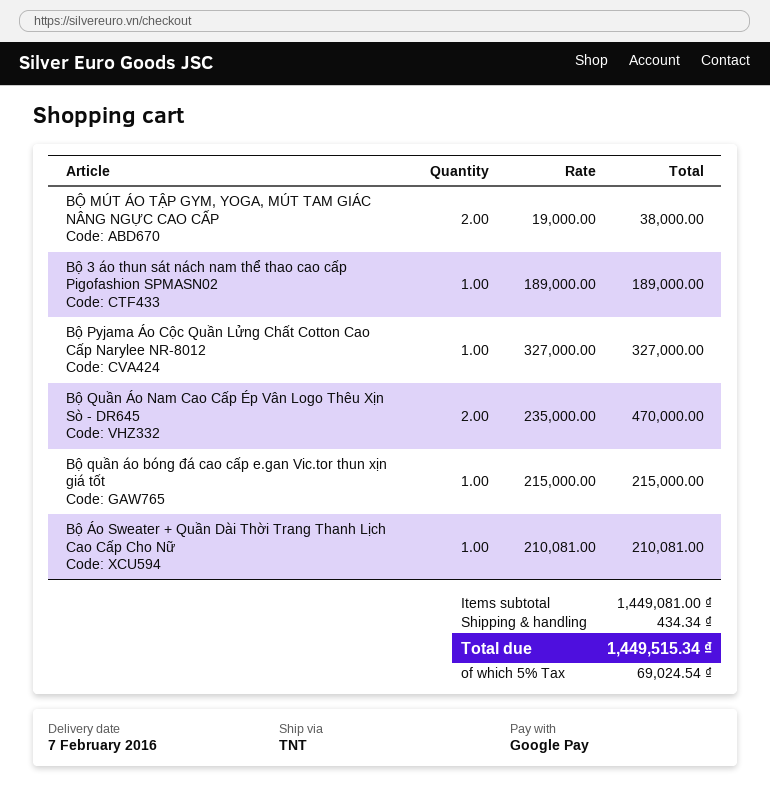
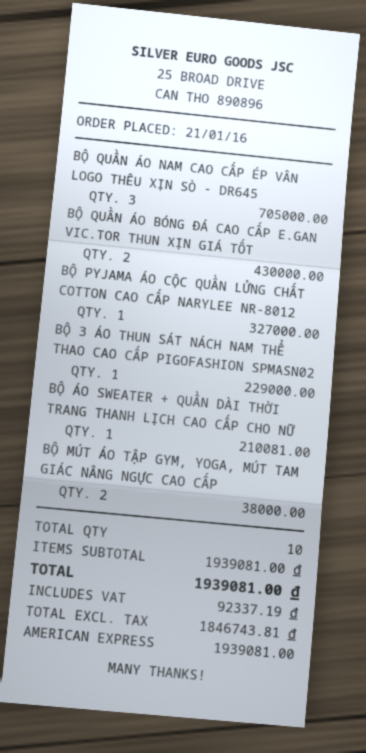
payment method: Google Pay -> American Express
Bộ 3 áo thun sát nách nam thể thao cao cấp Pigofashion SPMASN02: 1 for 189000.00 -> 1 for 229000.00
Bộ Quần Áo Nam Cao Cấp Ép Vân Logo Thêu Xịn Sò - DR645: 2 for 470000.00 -> 3 for 705000.00
Bộ quần áo bóng đá cao cấp e.gan Vic.tor thun xịn giá tốt: 1 for 215000.00 -> 2 for 430000.00
subtotal: 1449081.00 -> 1939081.00
shipping: 434.34 -> none
tax: 69024.54 -> 92337.19
total: 1449515.34 -> 1939081.00

